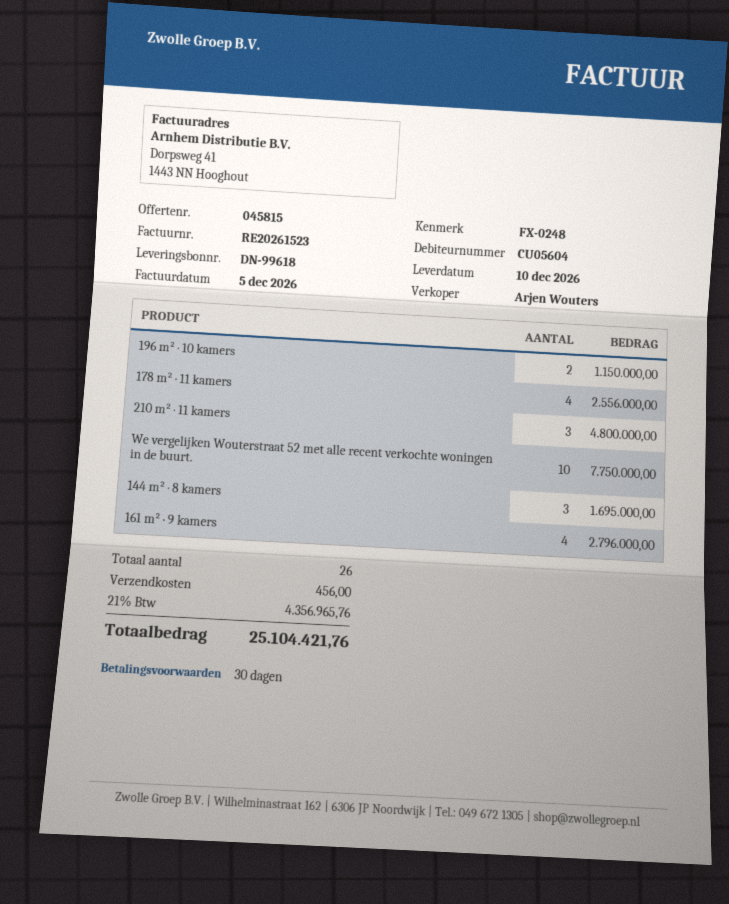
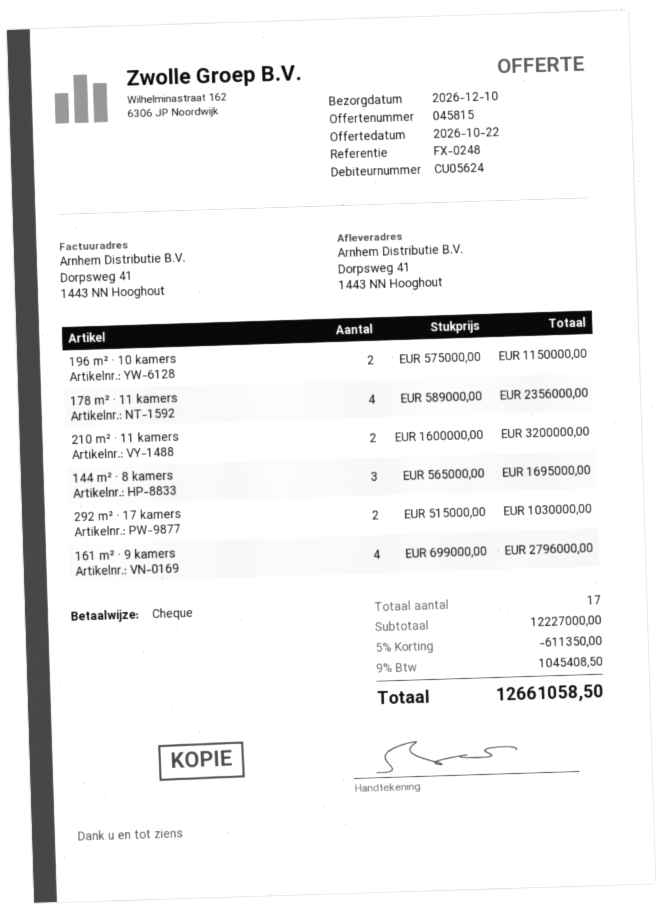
customer number: CU05604 -> CU05624
178 m² · 11 kamers: 4 for 2556000.00 -> 4 for 2356000.00
210 m² · 11 kamers: 3 for 4800000.00 -> 2 for 3200000.00
We vergelijken Wouterstraat 52 met alle recent verkochte woningen in de buurt.: 10 for 7750000.00 -> none
292 m² · 17 kamers: none -> 2 for 1030000.00
total quantity: 26 -> 17
discount: none -> 5% = 611350.00
shipping: 456.00 -> none
tax: 21% = 4356965.76 -> 9% = 1045408.50
total: 25104421.76 -> 12661058.50

